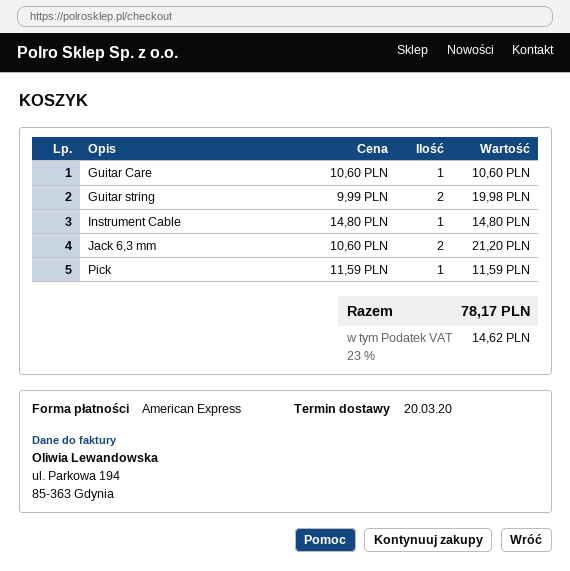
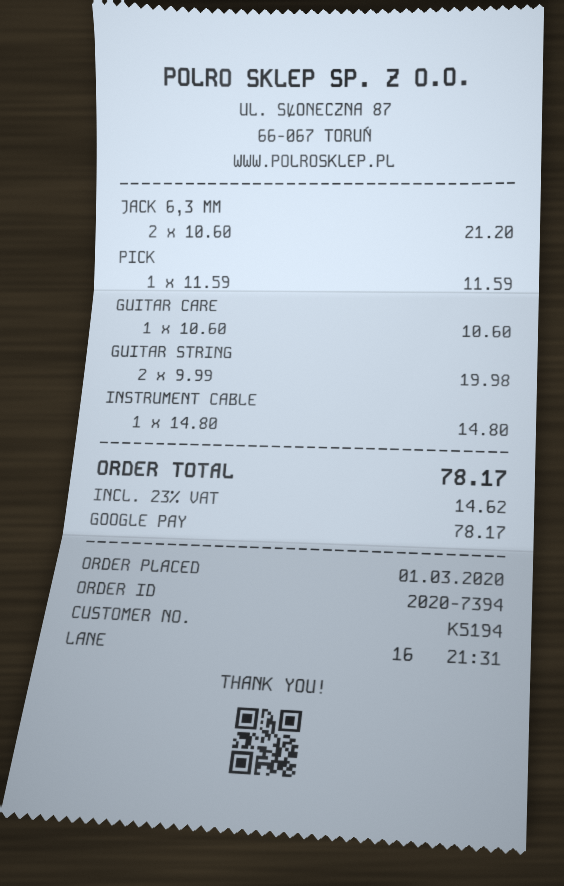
payment method: American Express -> Google Pay

